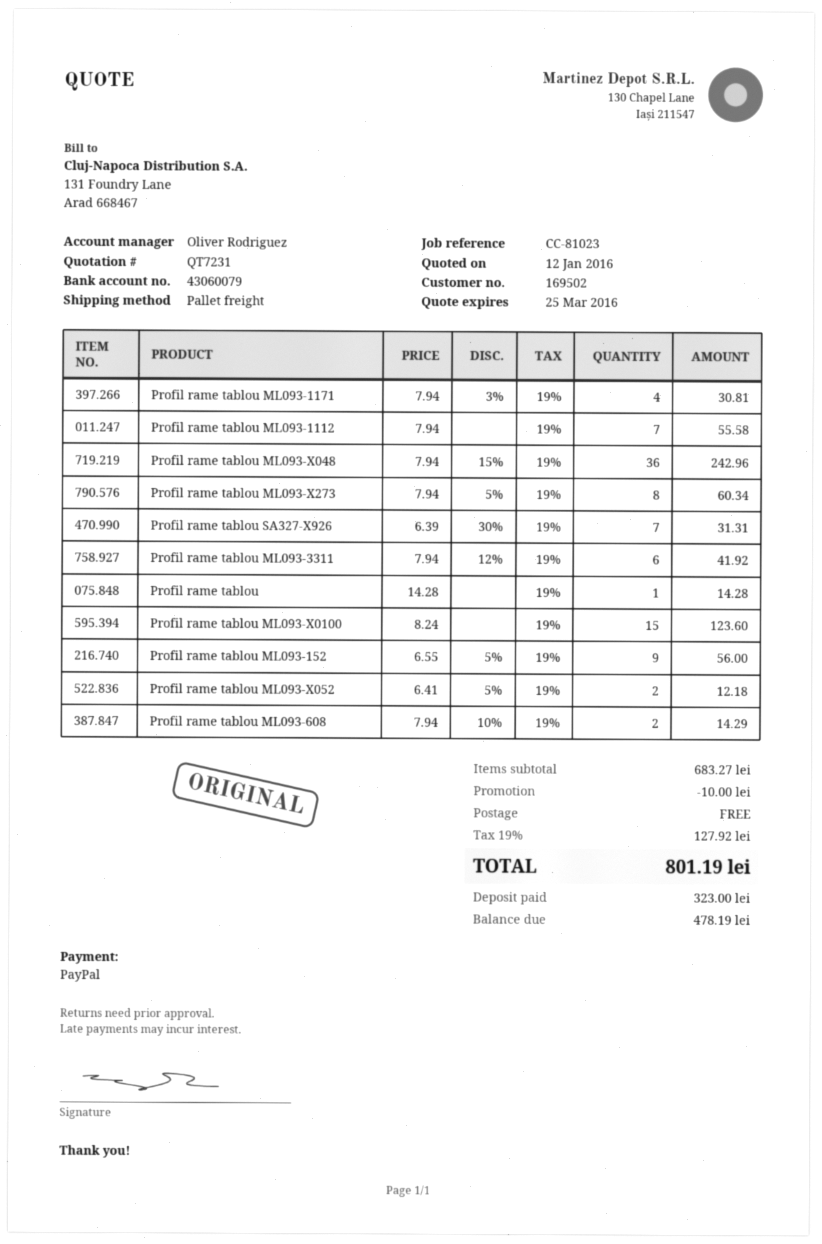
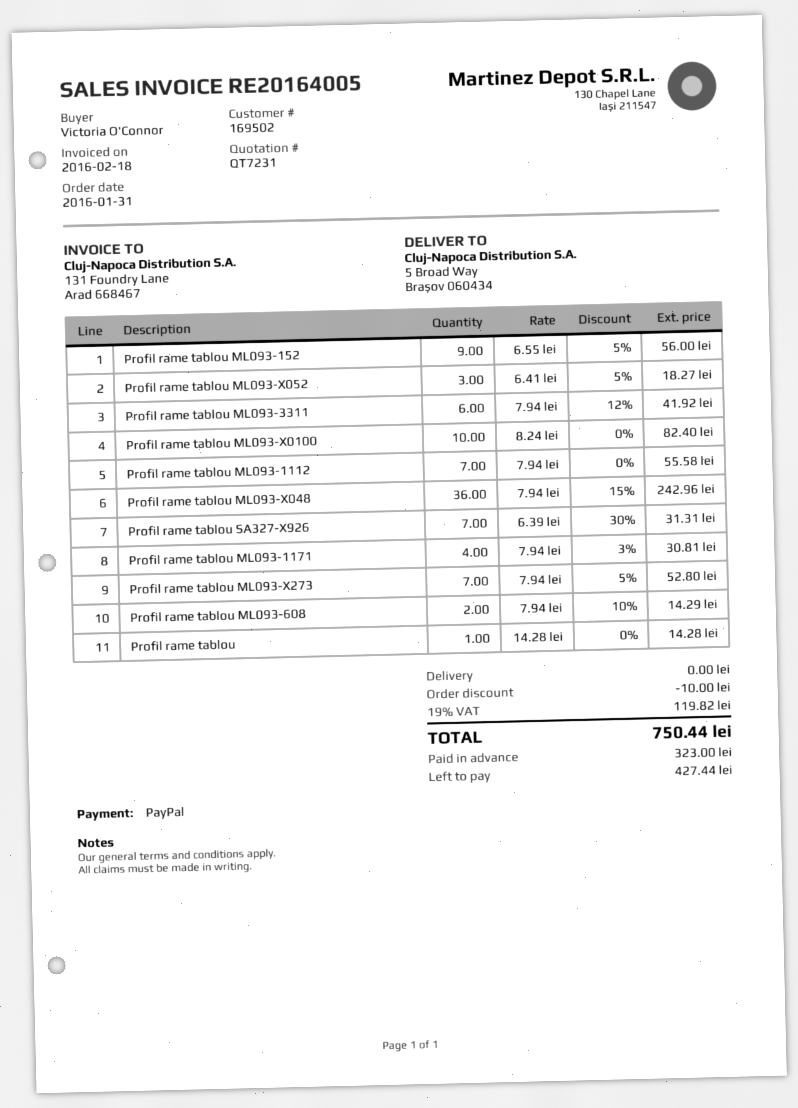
Profil rame tablou ML093-X273: 8 x 7.94 - 5% = 60.34 -> 7 x 7.94 - 5% = 52.80
Profil rame tablou ML093-X0100: 15 x 8.24 = 123.60 -> 10 x 8.24 = 82.40
Profil rame tablou ML093-X052: 2 x 6.41 - 5% = 12.18 -> 3 x 6.41 - 5% = 18.27
tax: 19% = 127.92 -> 19% = 119.82
total: 801.19 -> 750.44
balance: 478.19 -> 427.44

